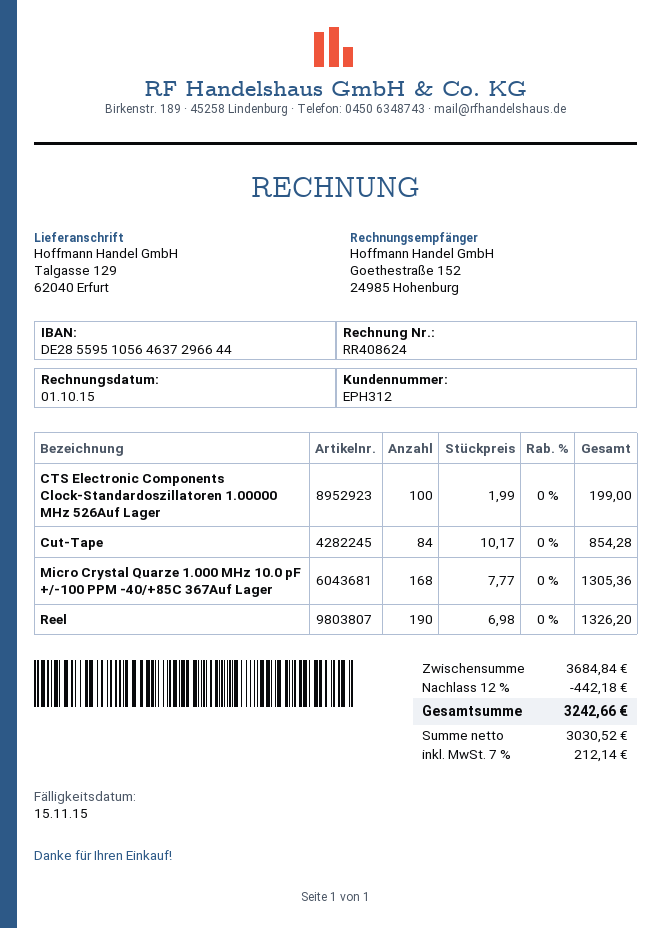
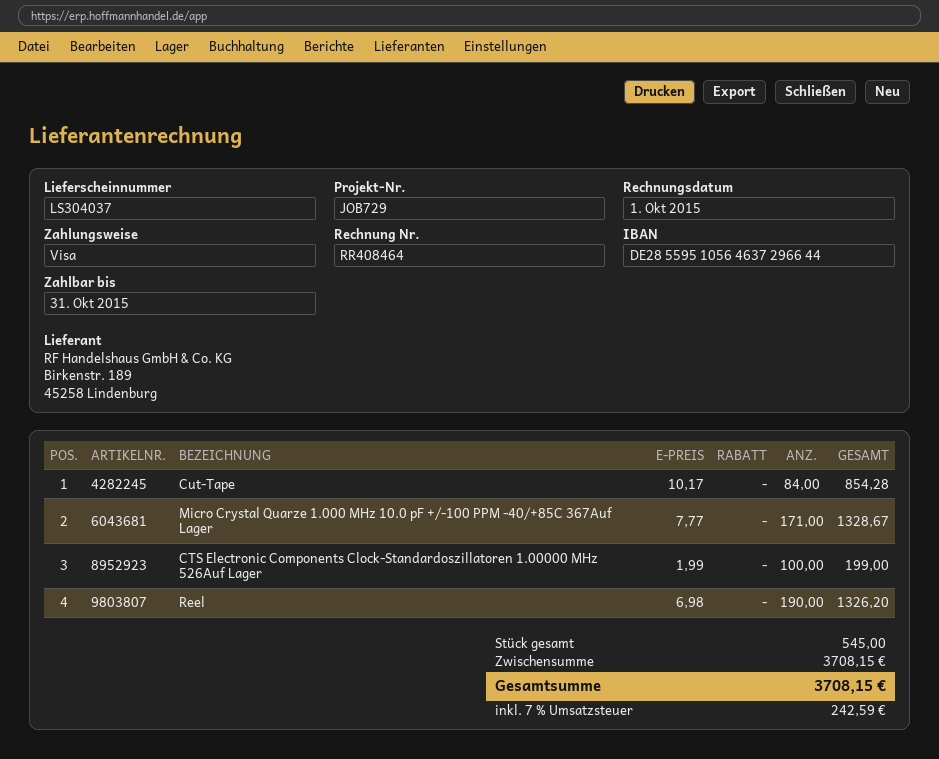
invoice number: RR408624 -> RR408464
due date: 2015-11-15 -> 2015-10-31
Micro Crystal Quarze 1.000 MHz 10.0 pF +/-100 PPM -40/+85C 367Auf Lager: 168 x 7.77 = 1305.36 -> 171 x 7.77 = 1328.67
subtotal: 3684.84 -> 3708.15
discount: 12% = 442.18 -> none
tax: 7% = 212.14 -> 7% = 242.59
total: 3242.66 -> 3708.15

